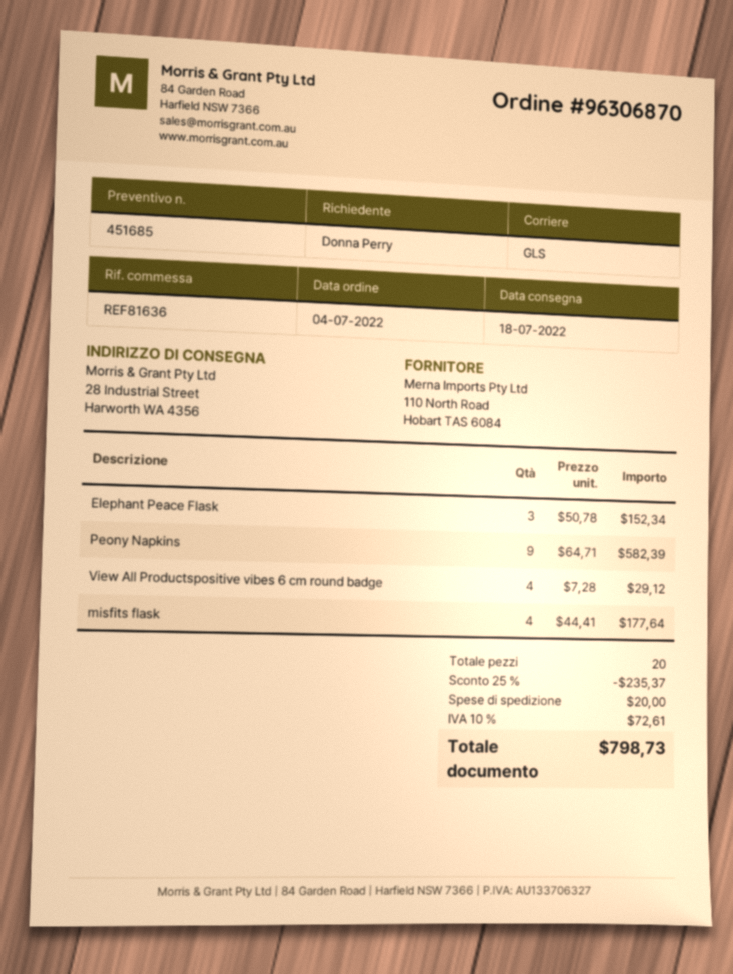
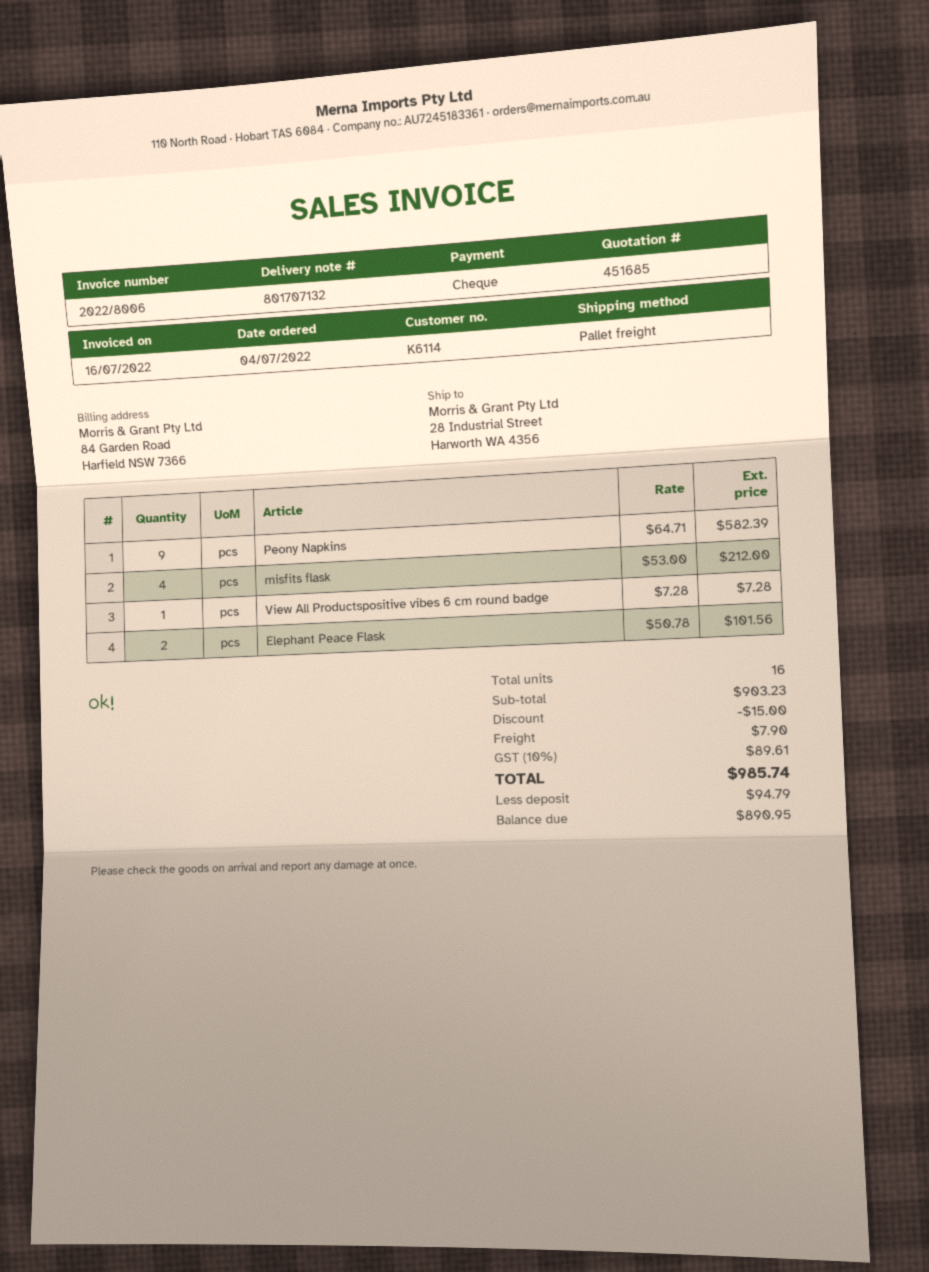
shipping method: GLS -> pallet freight
Elephant Peace Flask: 3 x 50.78 = 152.34 -> 2 x 50.78 = 101.56
View All Productspositive vibes 6 cm round badge: 4 x 7.28 = 29.12 -> 1 x 7.28 = 7.28
misfits flask: 4 x 44.41 = 177.64 -> 4 x 53.00 = 212.00
total quantity: 20 -> 16
discount: 235.37 -> 15.00
shipping: 20.00 -> 7.90
tax: 10% = 72.61 -> 10% = 89.61
total: 798.73 -> 985.74

